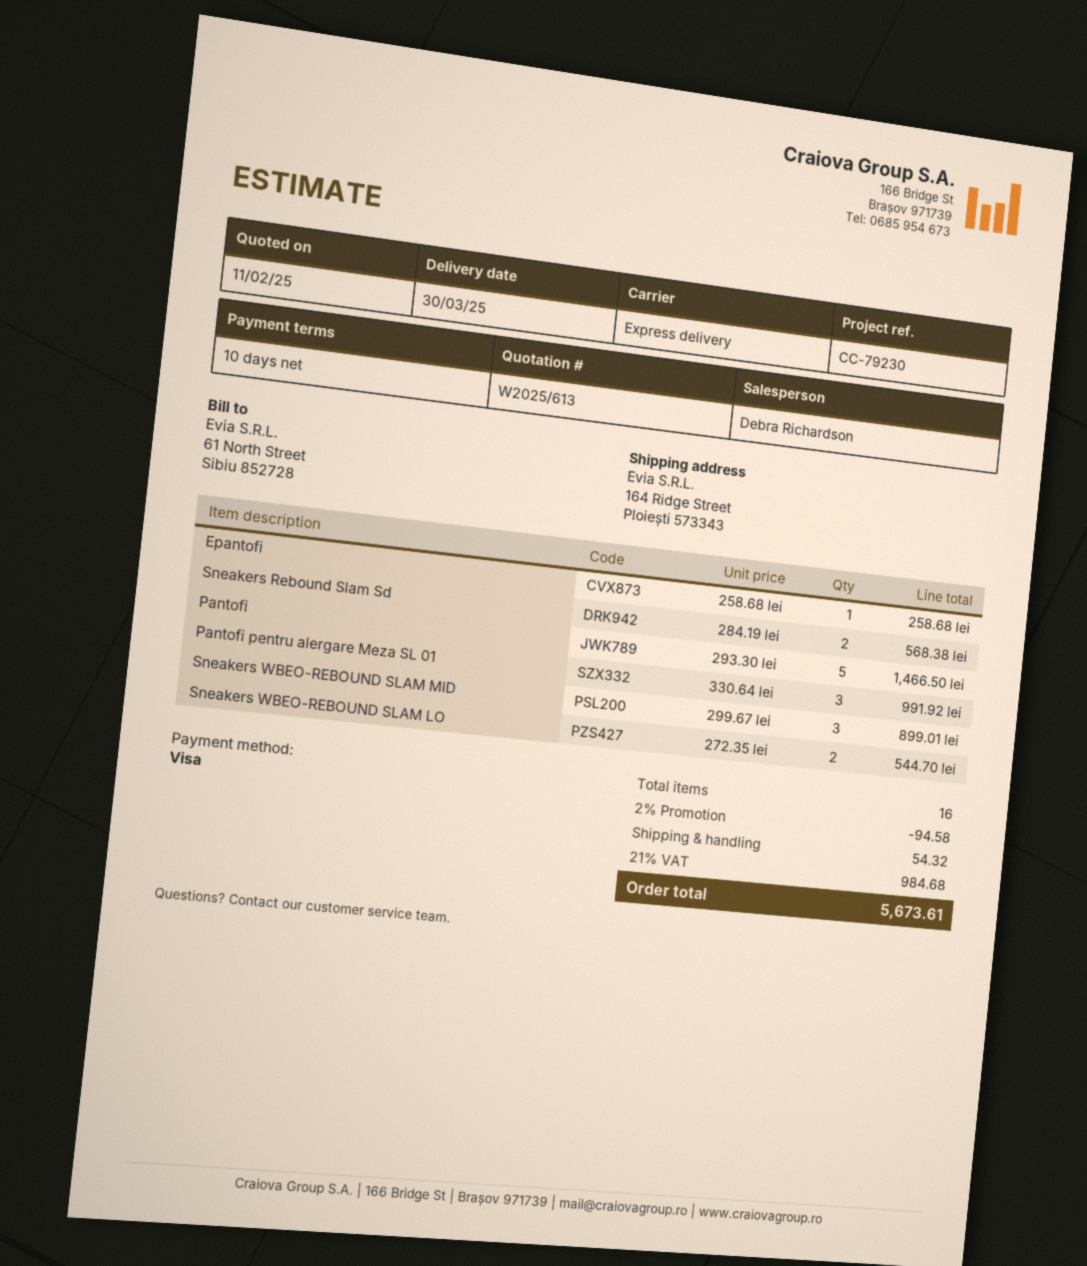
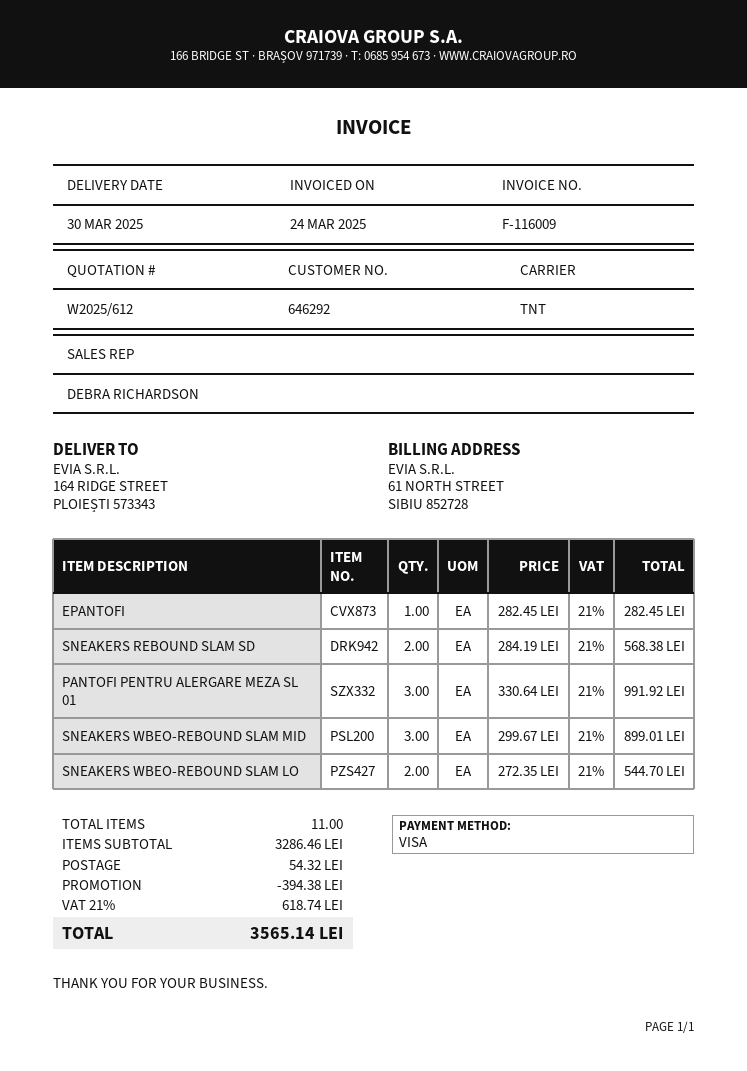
quote number: W2025/613 -> W2025/612
shipping method: express -> TNT
Epantofi: 1 x 258.68 = 258.68 -> 1 x 282.45 = 282.45
Pantofi: 5 x 293.30 = 1466.50 -> none
total quantity: 16 -> 11
discount: 94.58 -> 394.38
tax: 21% = 984.68 -> 21% = 618.74
total: 5673.61 -> 3565.14

